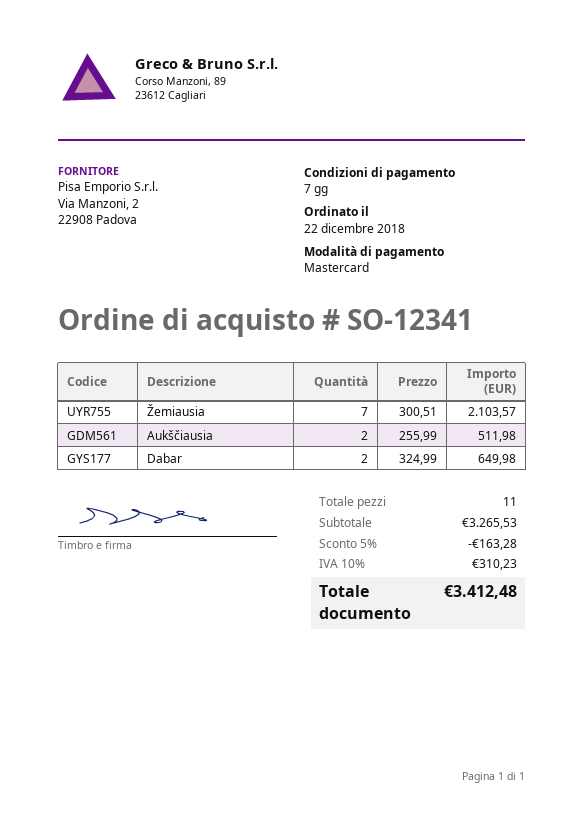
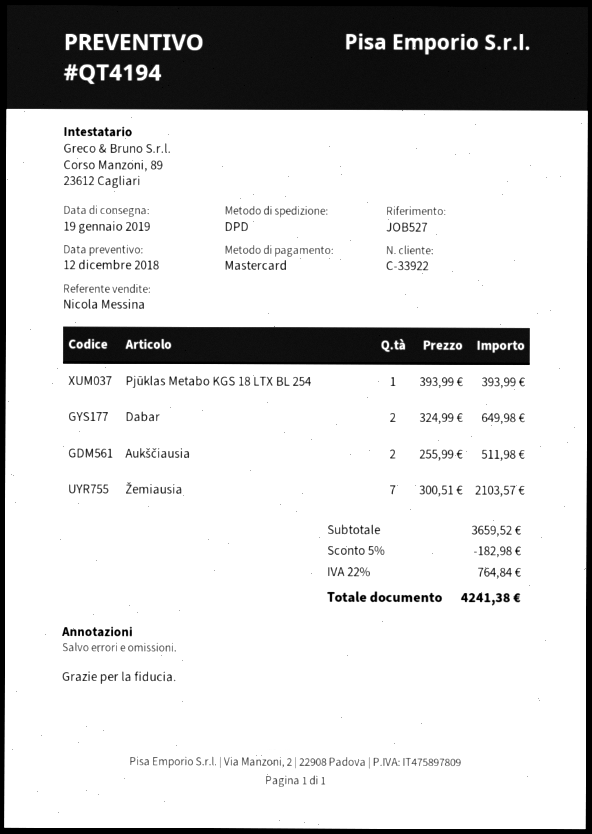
Pjūklas Metabo KGS 18 LTX BL 254: none -> 1 x 393.99 = 393.99
subtotal: 3265.53 -> 3659.52
discount: 5% = 163.28 -> 5% = 182.98
tax: 10% = 310.23 -> 22% = 764.84
total: 3412.48 -> 4241.38

